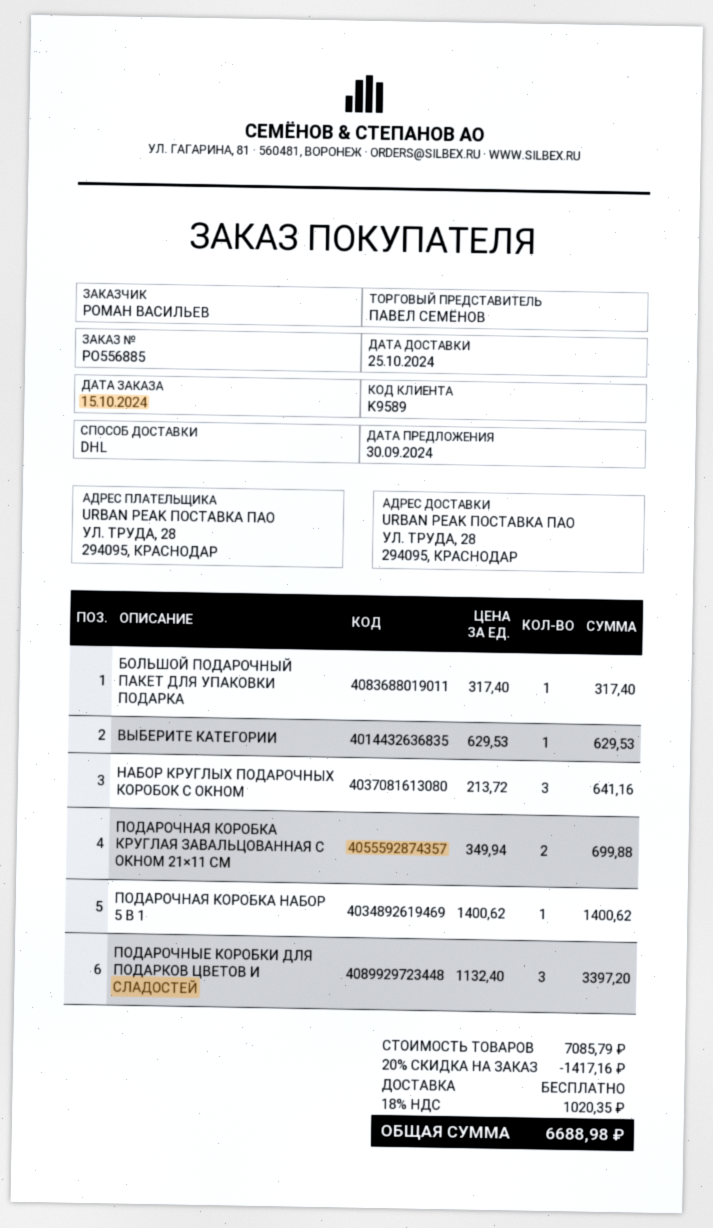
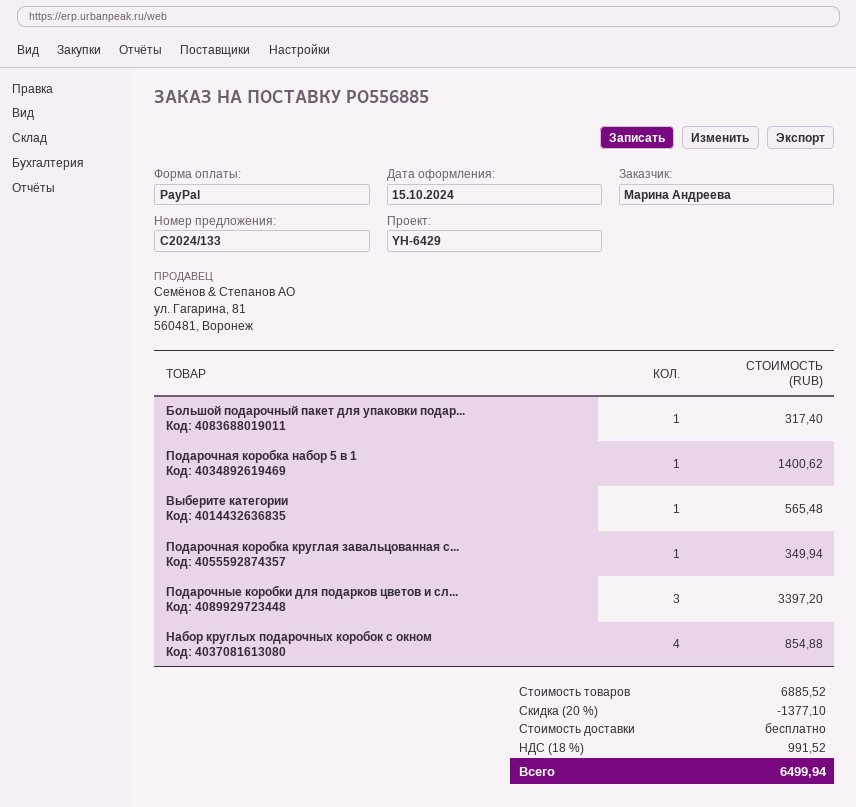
ordered by: РОМАН ВАСИЛЬЕВ -> Марина Андреева
ВЫБЕРИТЕ КАТЕГОРИИ: 1 for 629.53 -> 1 for 565.48
НАБОР КРУГЛЫХ ПОДАРОЧНЫХ КОРОБОК С ОКНОМ: 3 for 641.16 -> 4 for 854.88
ПОДАРОЧНАЯ КОРОБКА КРУГЛАЯ ЗАВАЛЬЦОВАННАЯ С ОКНОМ 21×11 СМ: 2 for 699.88 -> 1 for 349.94
subtotal: 7085.79 -> 6885.52
discount: 20% = 1417.16 -> 20% = 1377.10
tax: 18% = 1020.35 -> 18% = 991.52
total: 6688.98 -> 6499.94

